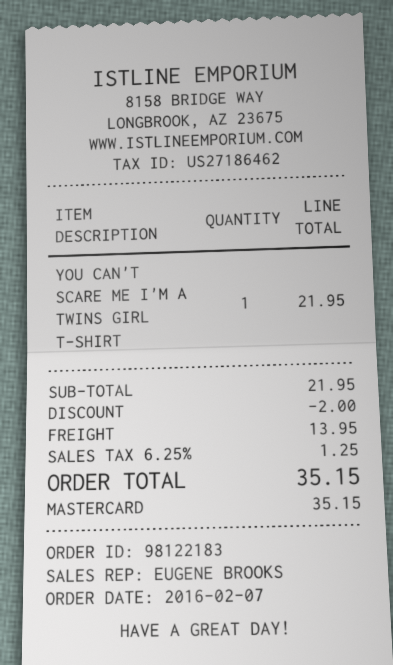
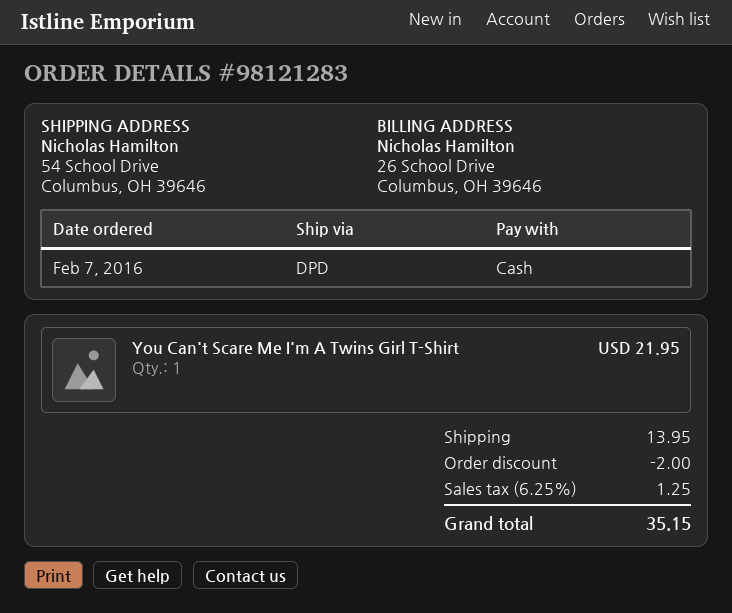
order number: 98122183 -> 98121283
payment method: Mastercard -> cash

